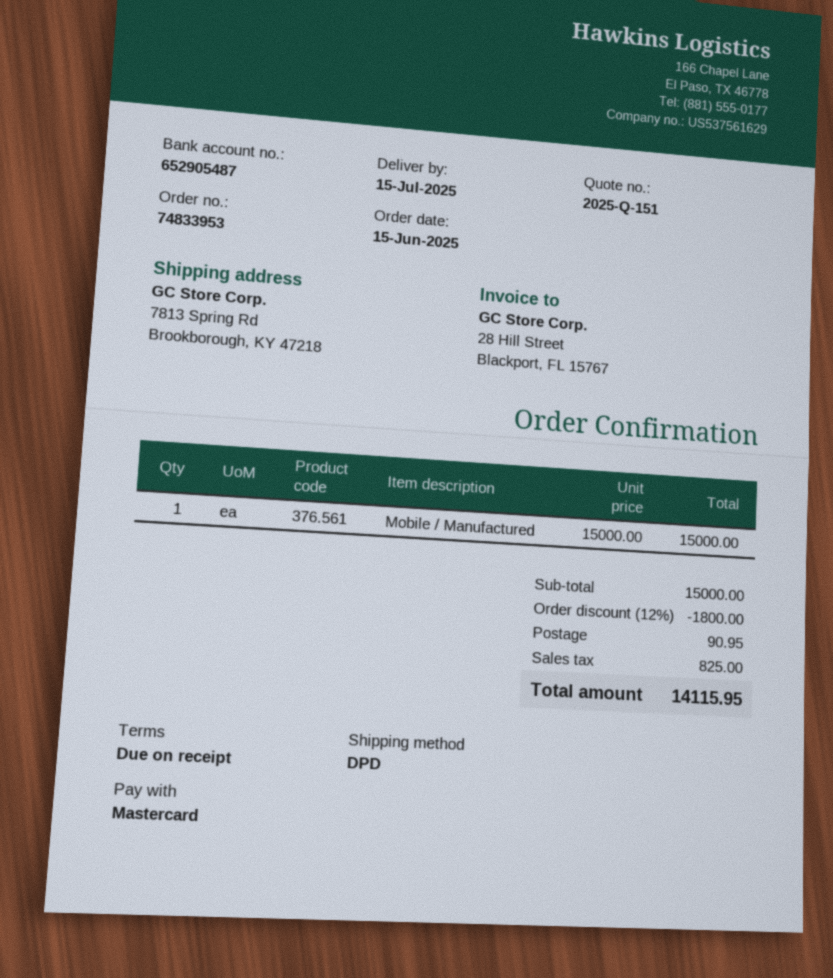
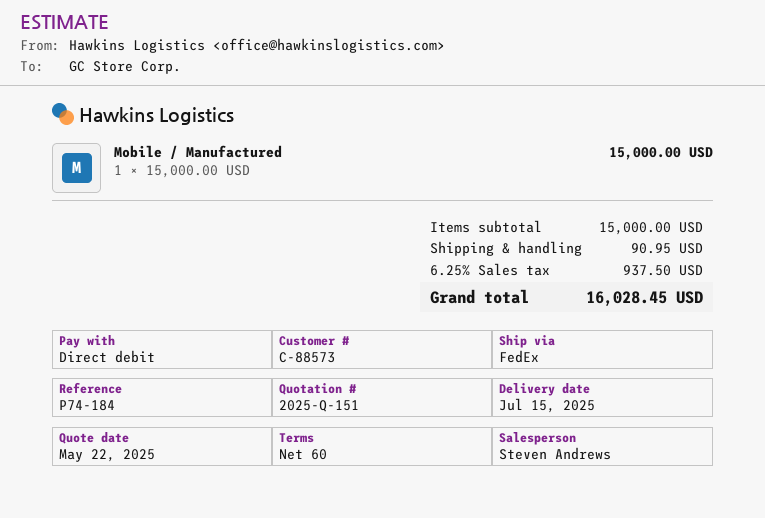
payment terms: on receipt -> 60 days
payment method: Mastercard -> direct debit
shipping method: DPD -> FedEx
discount: 12% = 1800.00 -> none
tax: 825.00 -> 937.50
total: 14115.95 -> 16028.45

